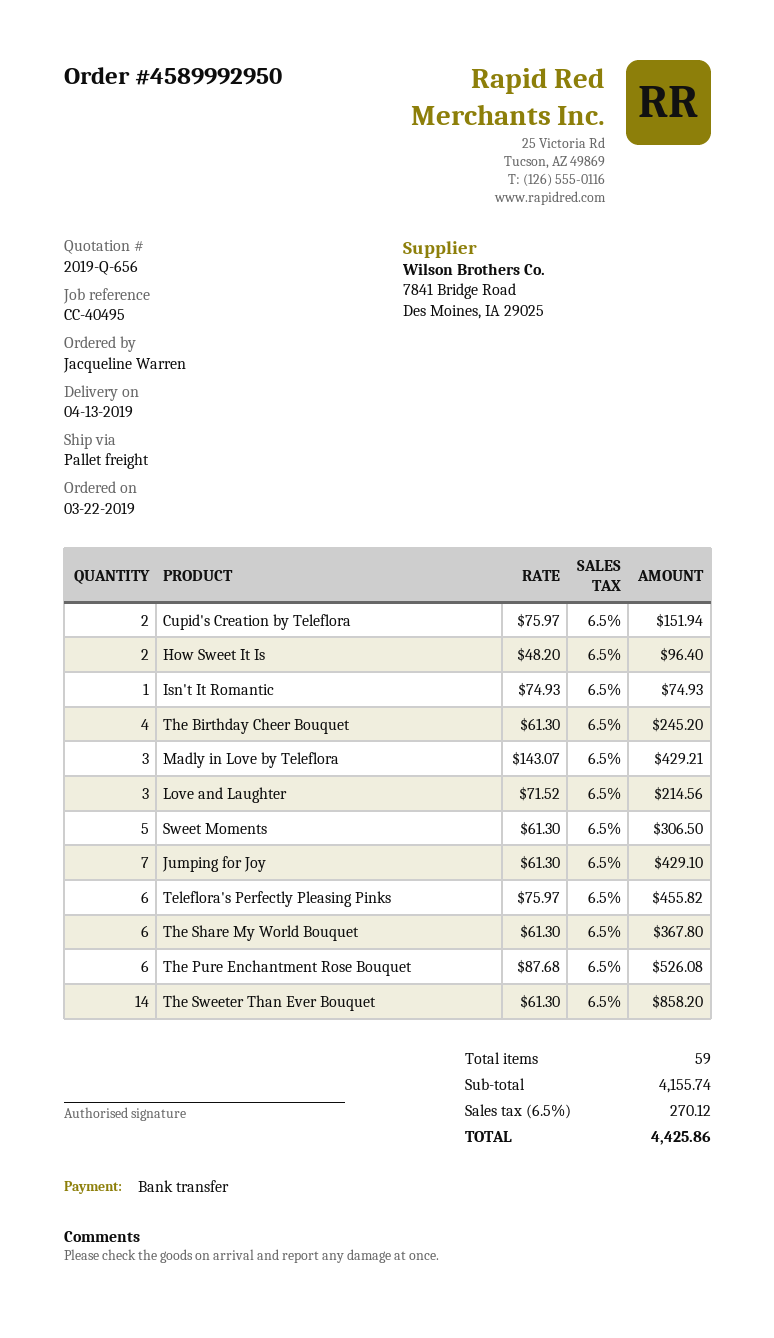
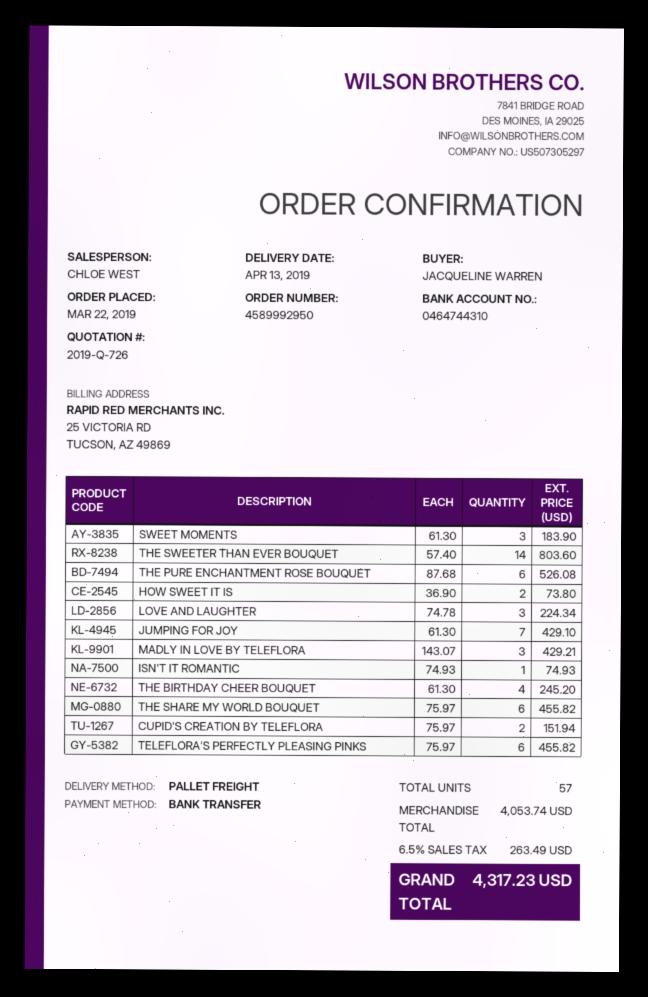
quote number: 2019-Q-656 -> 2019-Q-726
How Sweet It Is: 2 x 48.20 = 96.40 -> 2 x 36.90 = 73.80
Love and Laughter: 3 x 71.52 = 214.56 -> 3 x 74.78 = 224.34
Sweet Moments: 5 x 61.30 = 306.50 -> 3 x 61.30 = 183.90
The Share My World Bouquet: 6 x 61.30 = 367.80 -> 6 x 75.97 = 455.82
The Sweeter Than Ever Bouquet: 14 x 61.30 = 858.20 -> 14 x 57.40 = 803.60
total quantity: 59 -> 57
subtotal: 4155.74 -> 4053.74
tax: 6.5% = 270.12 -> 6.5% = 263.49
total: 4425.86 -> 4317.23

